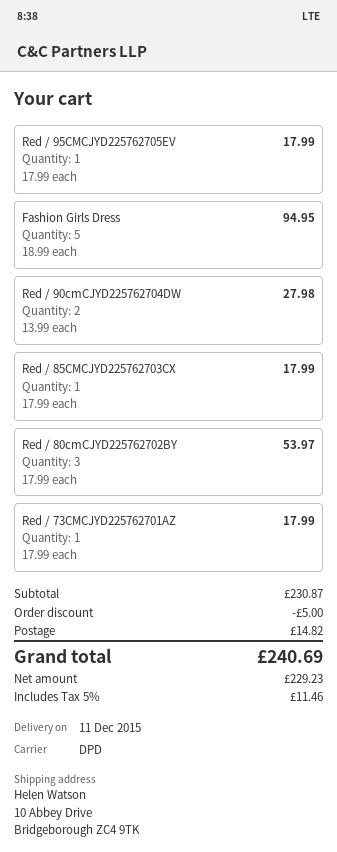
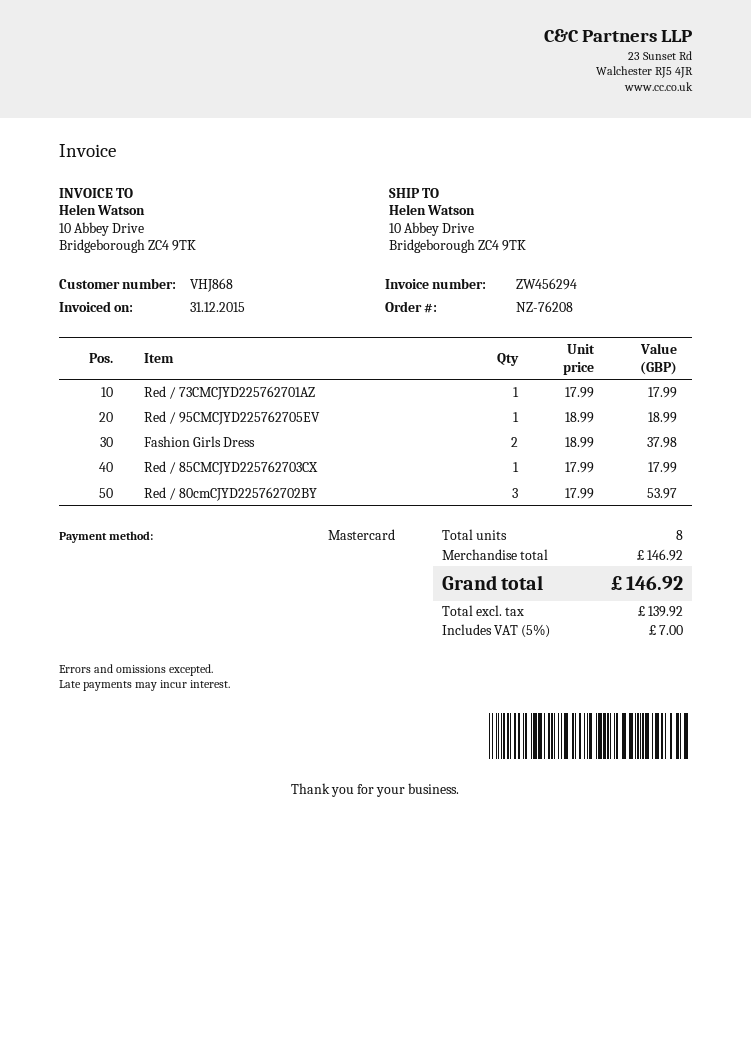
Red / 95CMCJYD225762705EV: 1 x 17.99 = 17.99 -> 1 x 18.99 = 18.99
Fashion Girls Dress: 5 x 18.99 = 94.95 -> 2 x 18.99 = 37.98
Red / 90cmCJYD225762704DW: 2 x 13.99 = 27.98 -> none
subtotal: 230.87 -> 146.92
discount: 5.00 -> none
shipping: 14.82 -> none
net: 229.23 -> 139.92
tax: 5% = 11.46 -> 5% = 7.00
total: 240.69 -> 146.92

